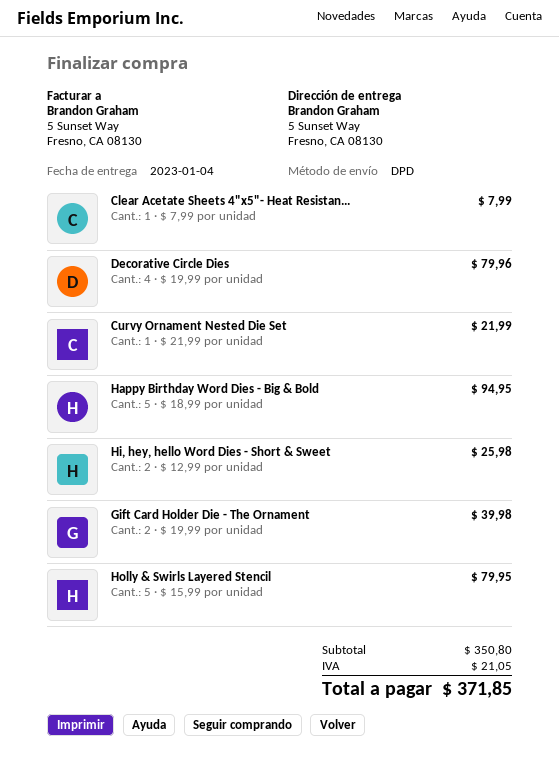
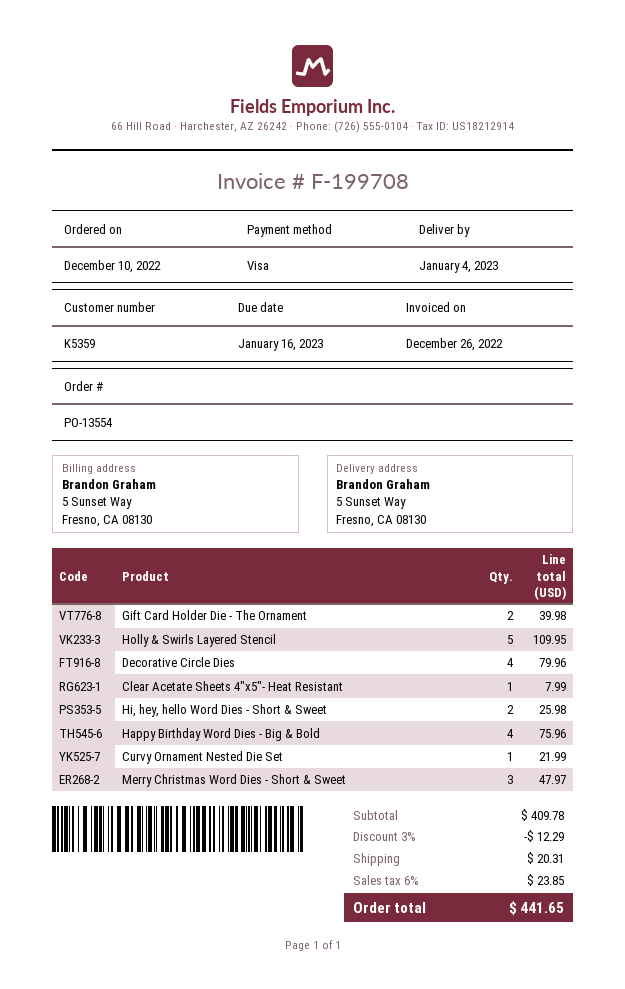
Happy Birthday Word Dies - Big & Bold: 5 for 94.95 -> 4 for 75.96
Holly & Swirls Layered Stencil: 5 for 79.95 -> 5 for 109.95
Merry Christmas Word Dies - Short & Sweet: none -> 3 for 47.97
subtotal: 350.80 -> 409.78
discount: none -> 3% = 12.29
shipping: none -> 20.31
tax: 21.05 -> 23.85
total: 371.85 -> 441.65

